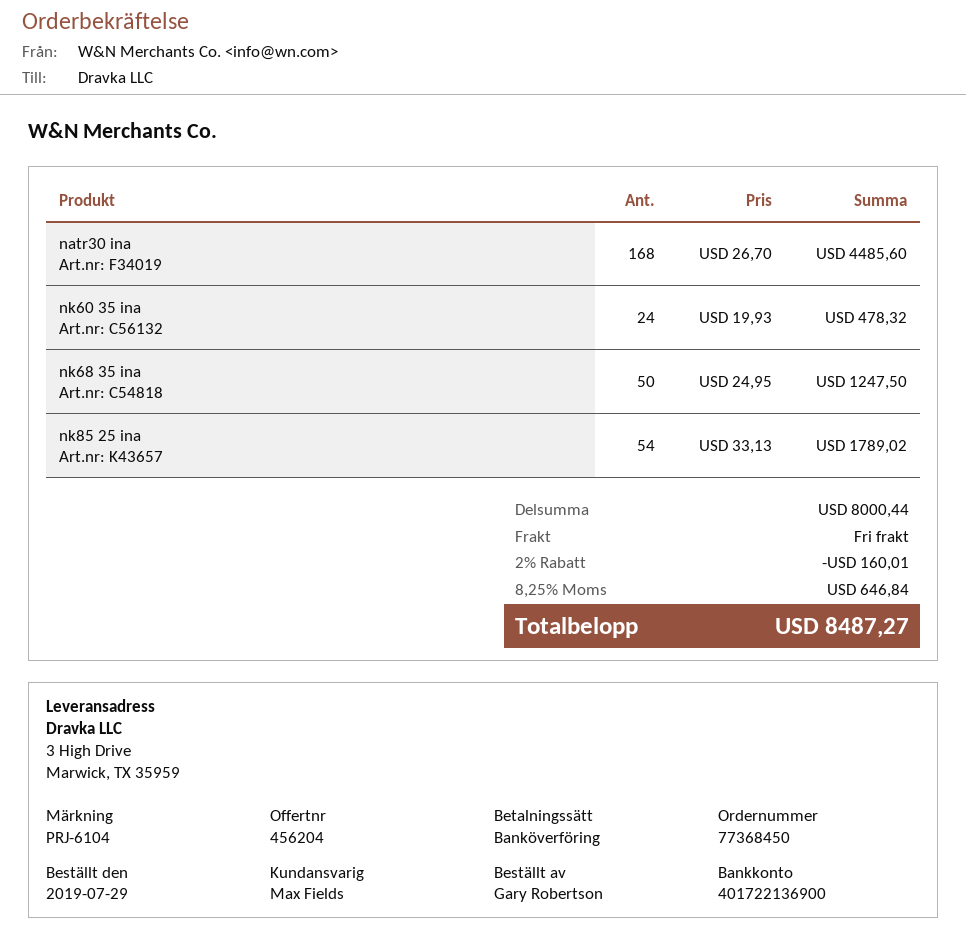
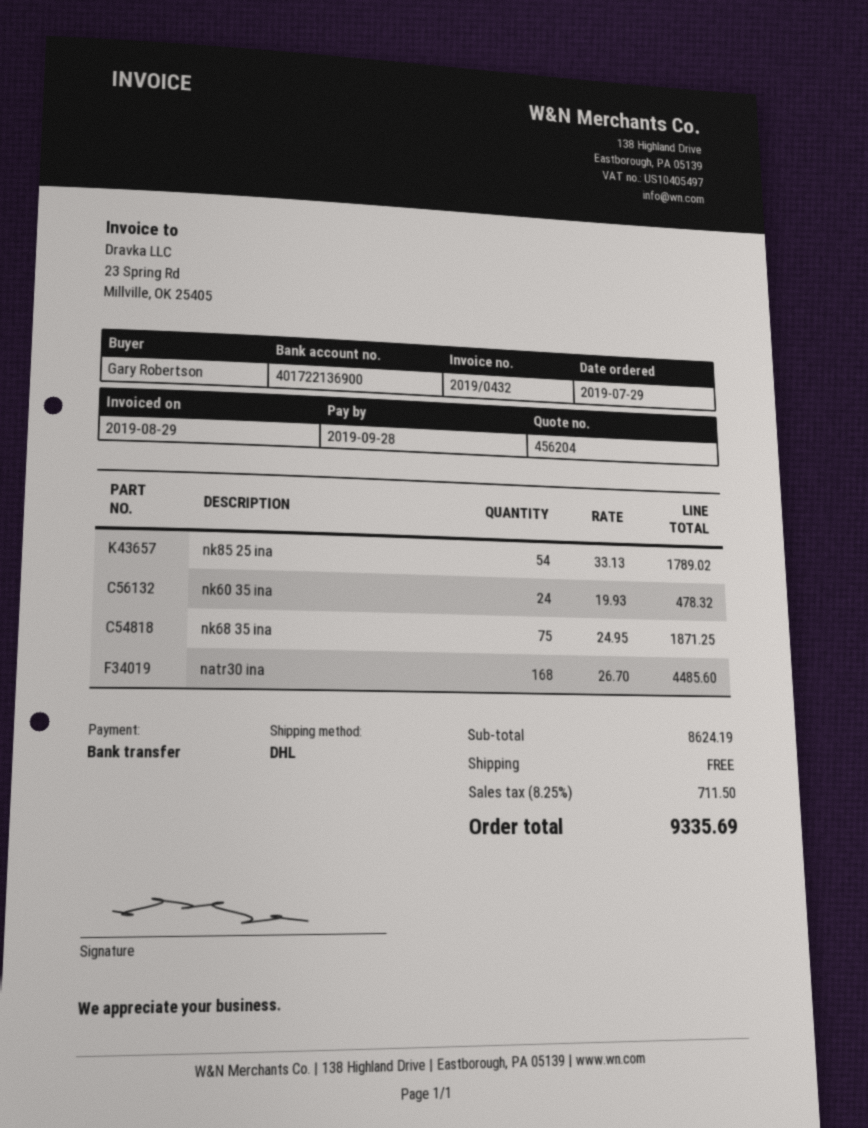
nk68 35 ina: 50 x 24.95 = 1247.50 -> 75 x 24.95 = 1871.25
subtotal: 8000.44 -> 8624.19
discount: 2% = 160.01 -> none
tax: 8.25% = 646.84 -> 8.25% = 711.50
total: 8487.27 -> 9335.69

